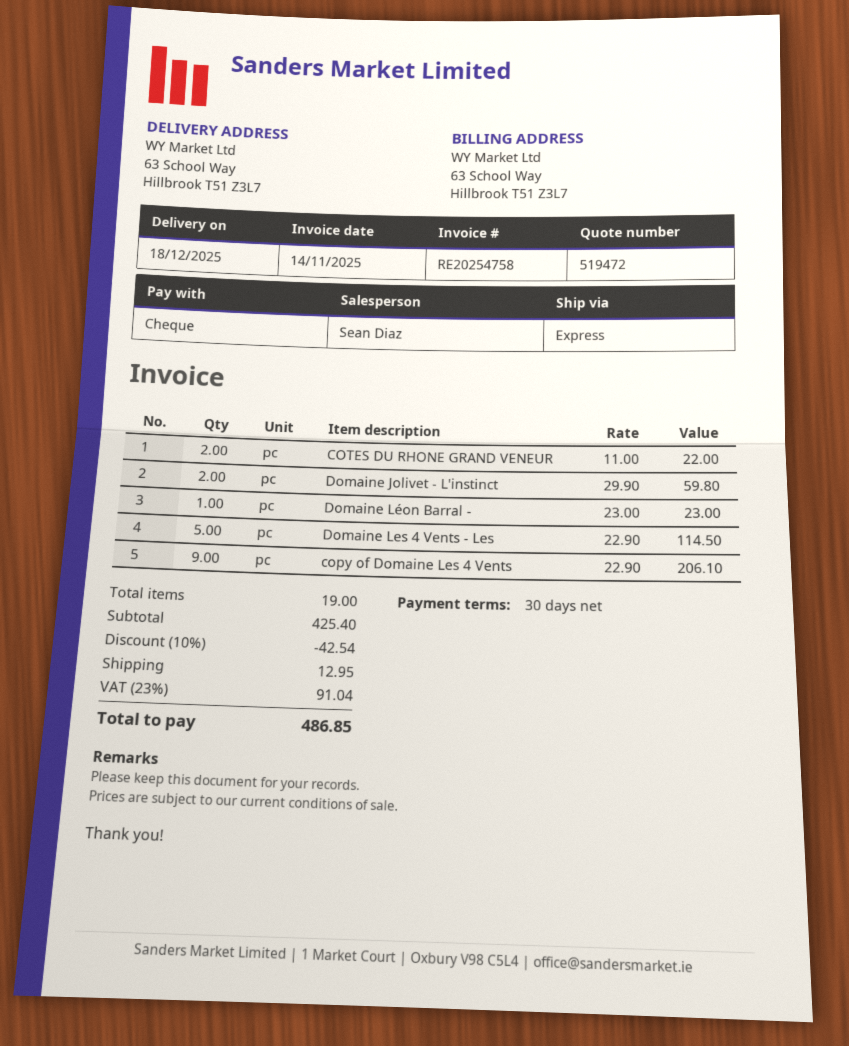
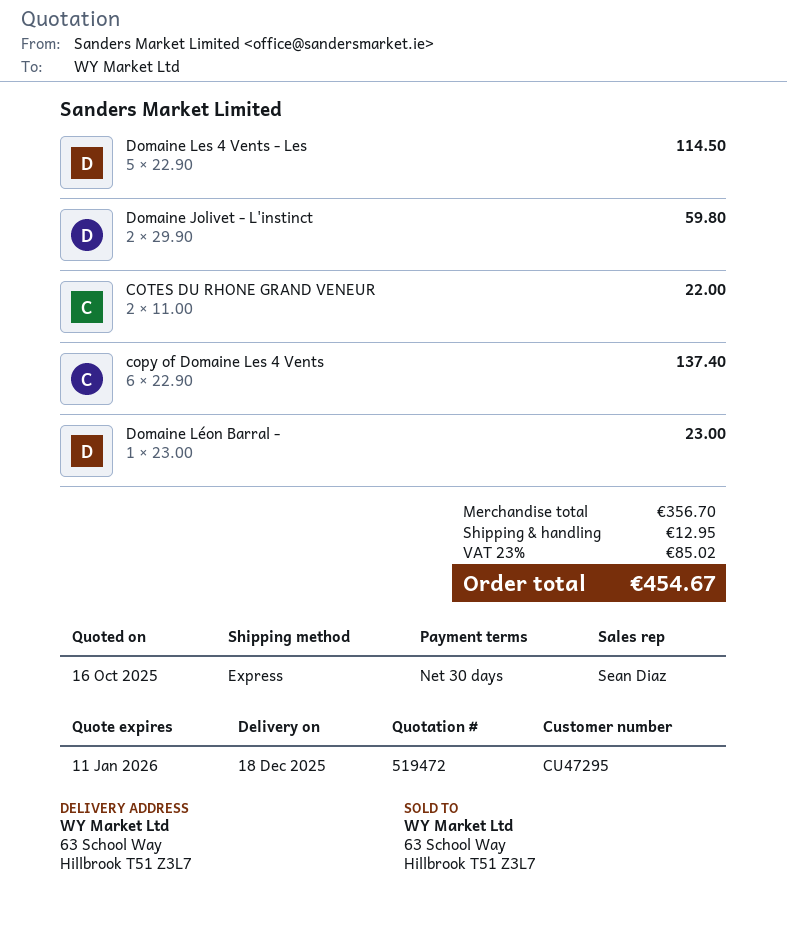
copy of Domaine Les 4 Vents: 9 x 22.90 = 206.10 -> 6 x 22.90 = 137.40
subtotal: 425.40 -> 356.70
discount: 10% = 42.54 -> none
tax: 23% = 91.04 -> 23% = 85.02
total: 486.85 -> 454.67

